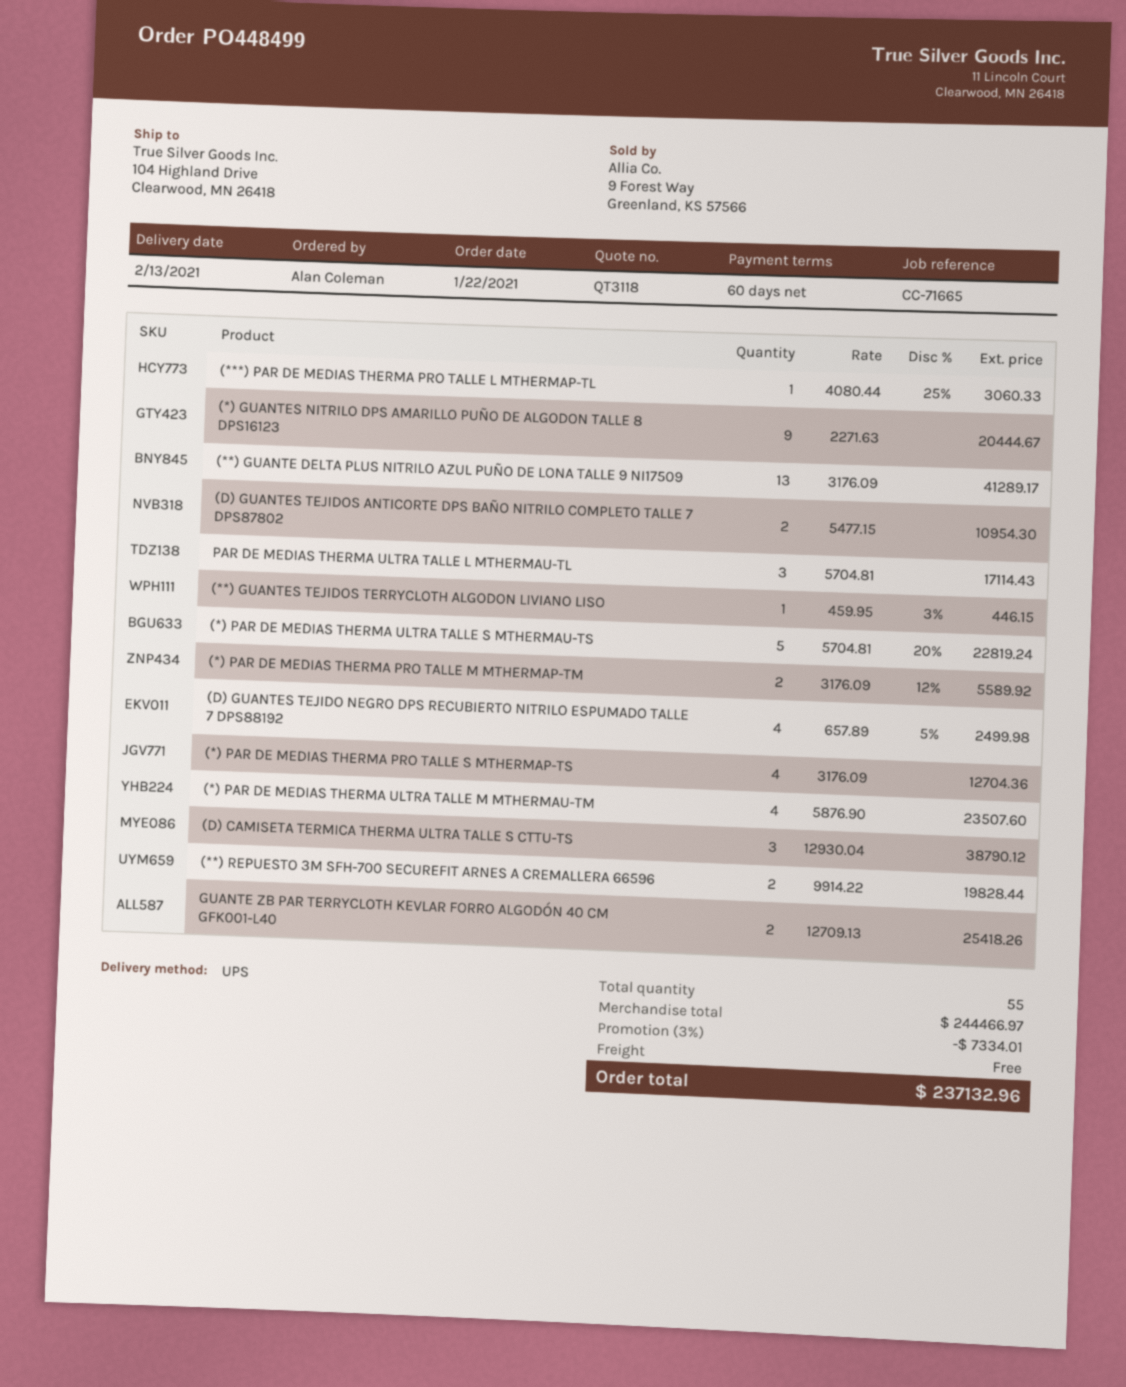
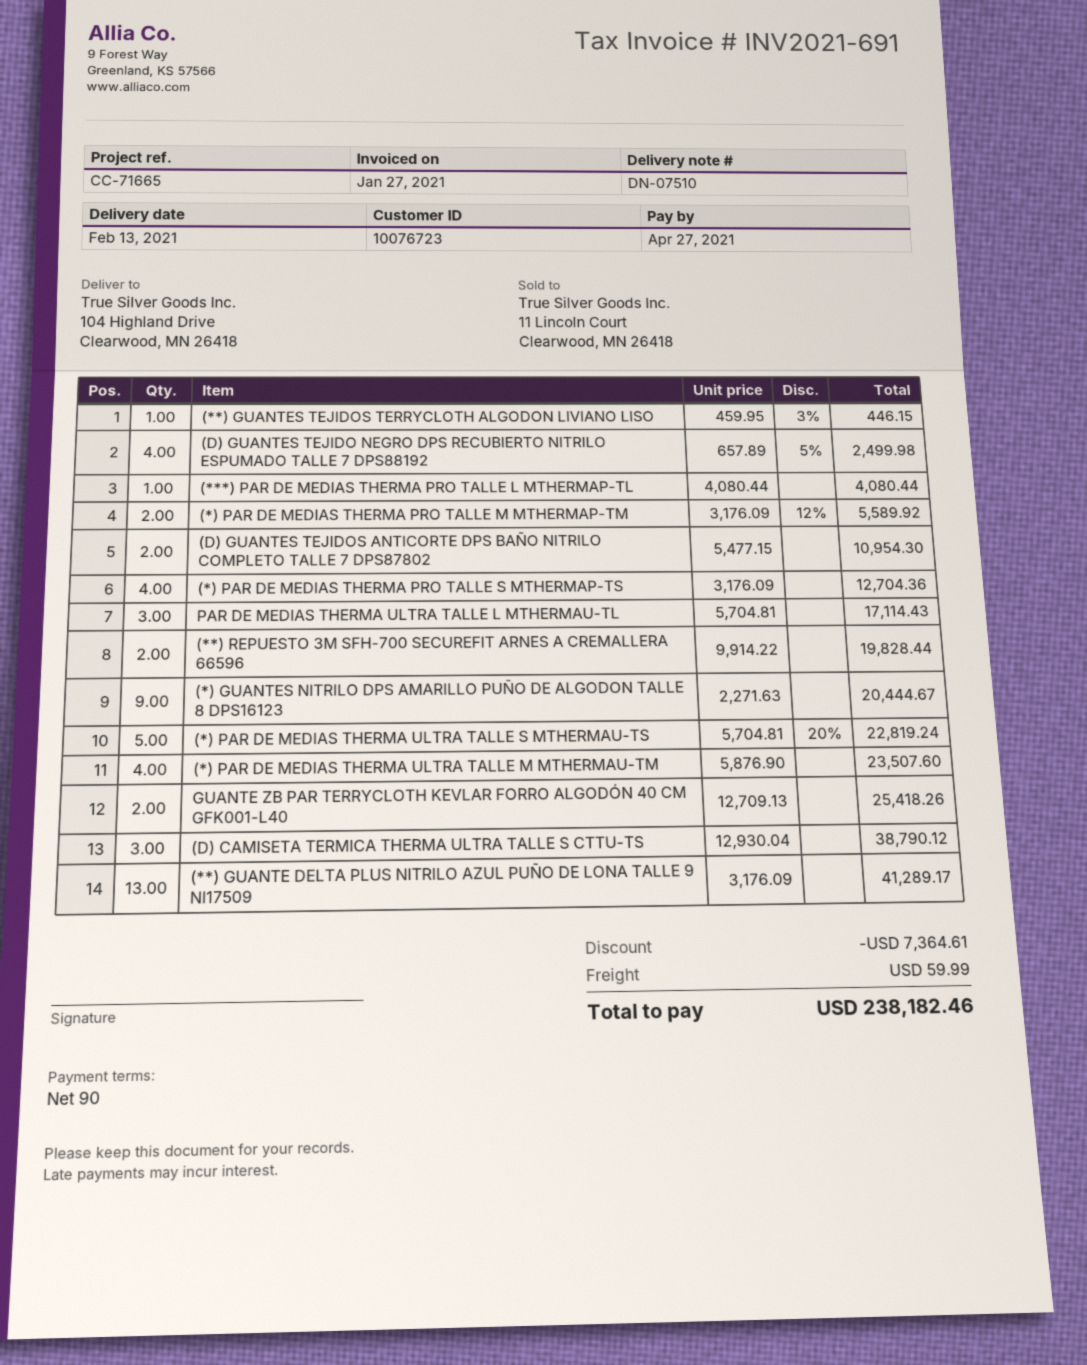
payment terms: 60 days -> 90 days
(***) PAR DE MEDIAS THERMA PRO TALLE L MTHERMAP-TL: 1 x 4080.44 - 25% = 3060.33 -> 1 x 4080.44 = 4080.44
discount: 7334.01 -> 7364.61
shipping: 0.00 -> 59.99
total: 237132.96 -> 238182.46

